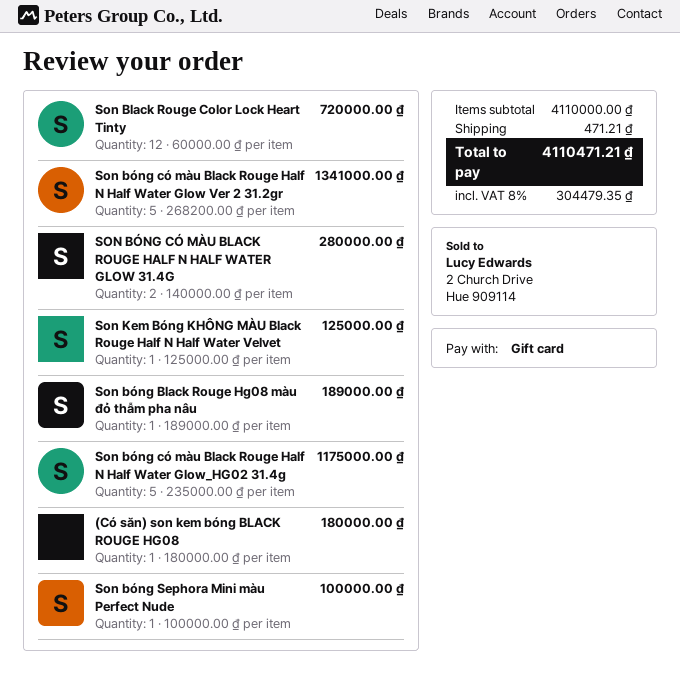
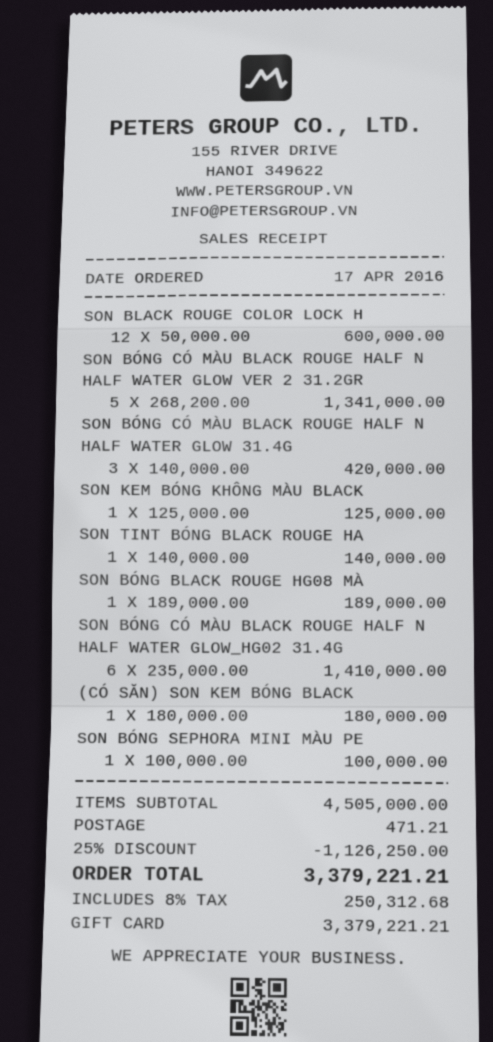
Son Black Rouge Color Lock Heart Tinty: 12 x 60000.00 = 720000.00 -> 12 x 50000.00 = 600000.00
SON BÓNG CÓ MÀU BLACK ROUGE HALF N HALF WATER GLOW 31.4G: 2 x 140000.00 = 280000.00 -> 3 x 140000.00 = 420000.00
Son bóng có màu Black Rouge Half N Half Water Glow_HG02 31.4g: 5 x 235000.00 = 1175000.00 -> 6 x 235000.00 = 1410000.00
SON TINT BÓNG BLACK ROUGE HA: none -> 1 x 140000.00 = 140000.00
subtotal: 4110000.00 -> 4505000.00
discount: none -> 25% = 1126250.00
tax: 8% = 304479.35 -> 8% = 250312.68
total: 4110471.21 -> 3379221.21

